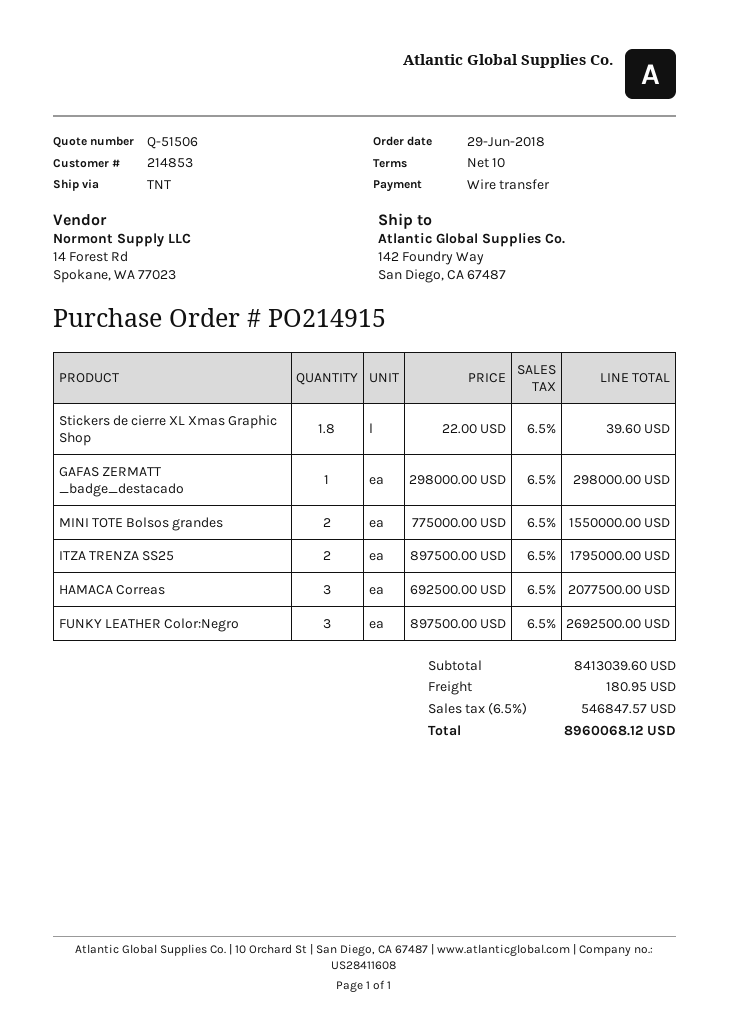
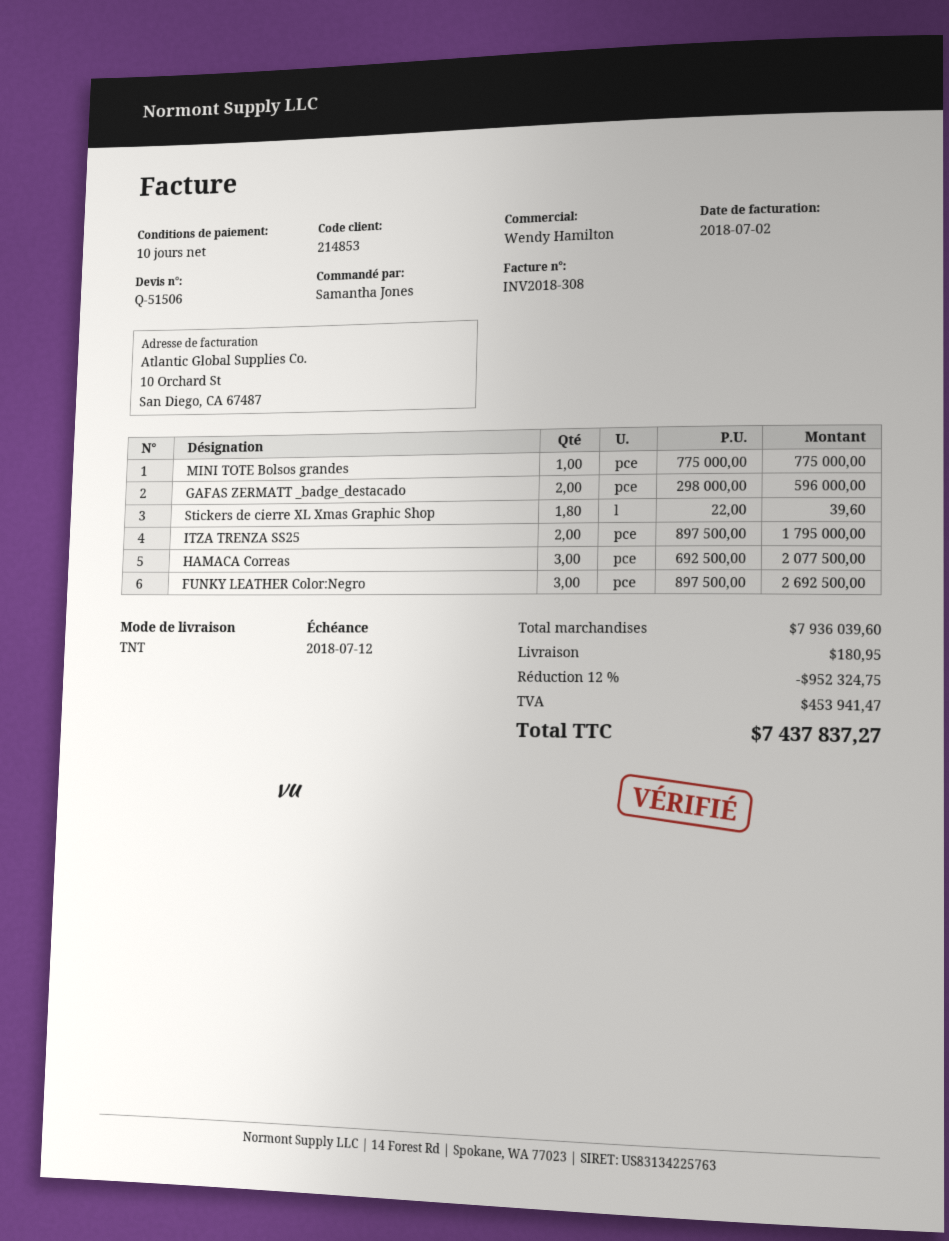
GAFAS ZERMATT _badge_destacado: 1 x 298000.00 = 298000.00 -> 2 x 298000.00 = 596000.00
MINI TOTE Bolsos grandes: 2 x 775000.00 = 1550000.00 -> 1 x 775000.00 = 775000.00
subtotal: 8413039.60 -> 7936039.60
discount: none -> 12% = 952324.75
tax: 546847.57 -> 453941.47
total: 8960068.12 -> 7437837.27

